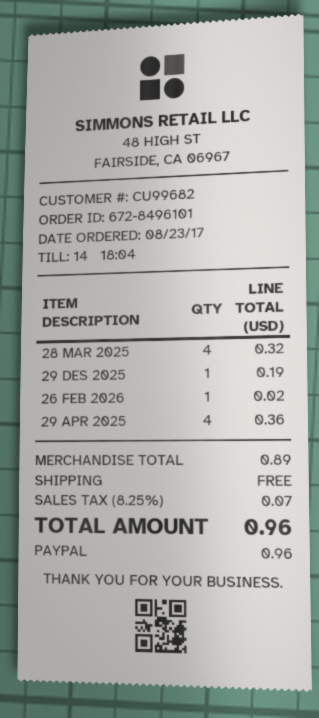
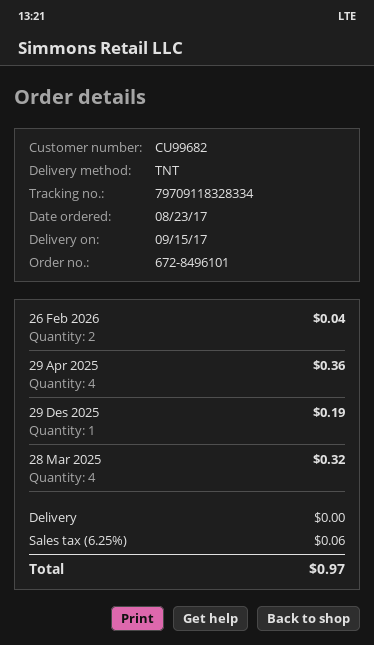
26 FEB 2026: 1 for 0.02 -> 2 for 0.04
tax: 8.25% = 0.07 -> 6.25% = 0.06
total: 0.96 -> 0.97

